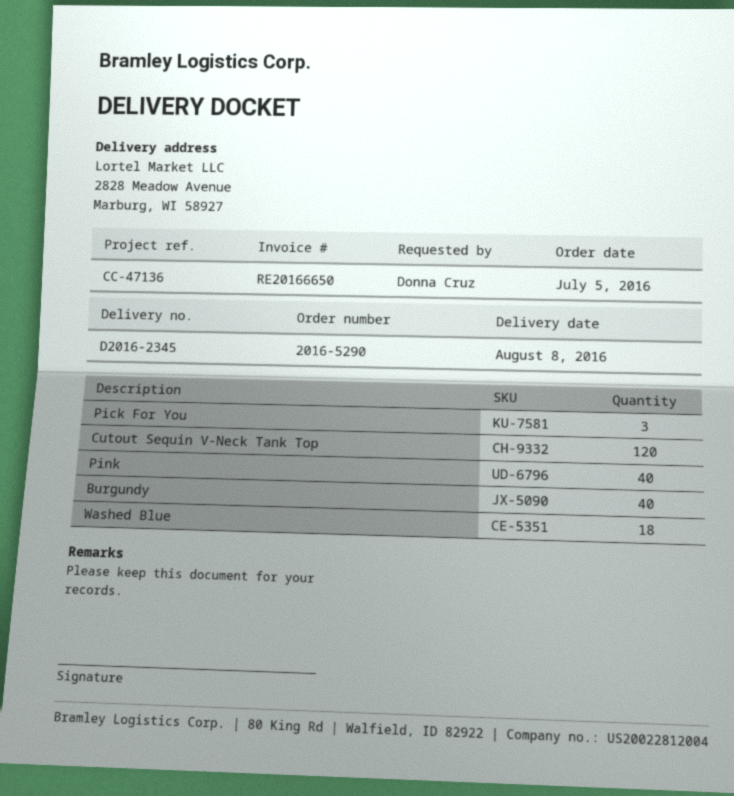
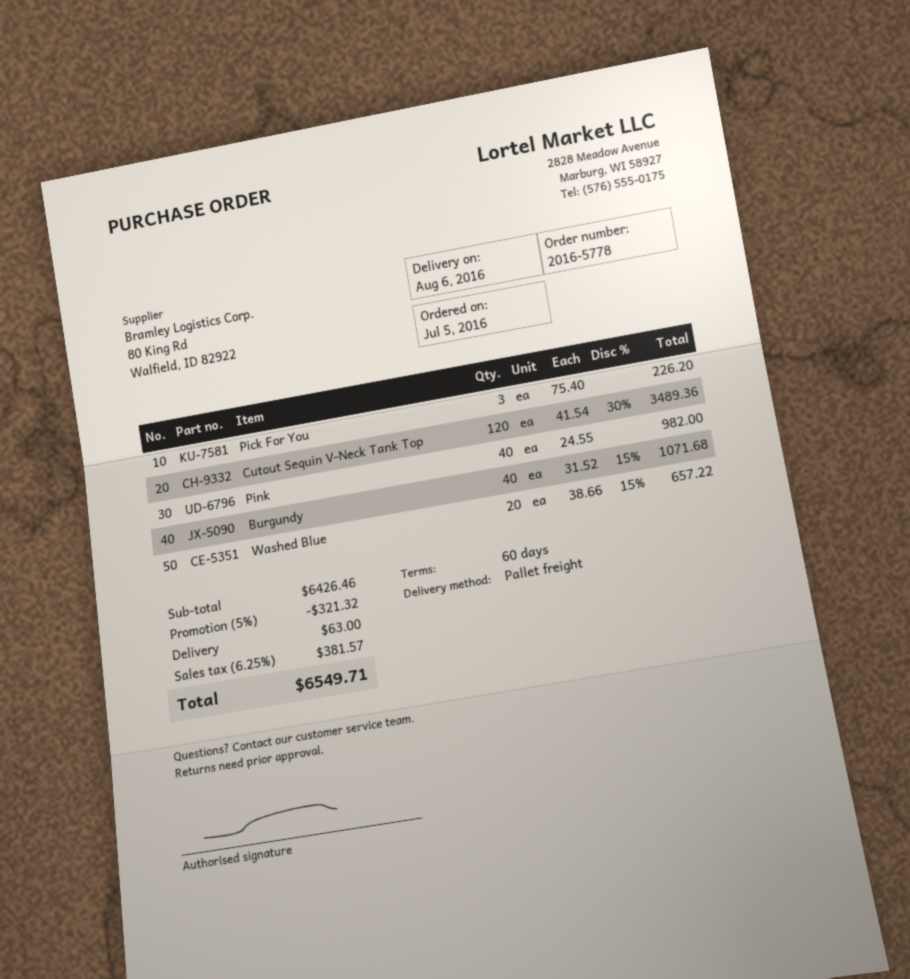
order number: 2016-5290 -> 2016-5778
delivery date: 2016-08-08 -> 2016-08-06
Washed Blue: 18 -> 20

